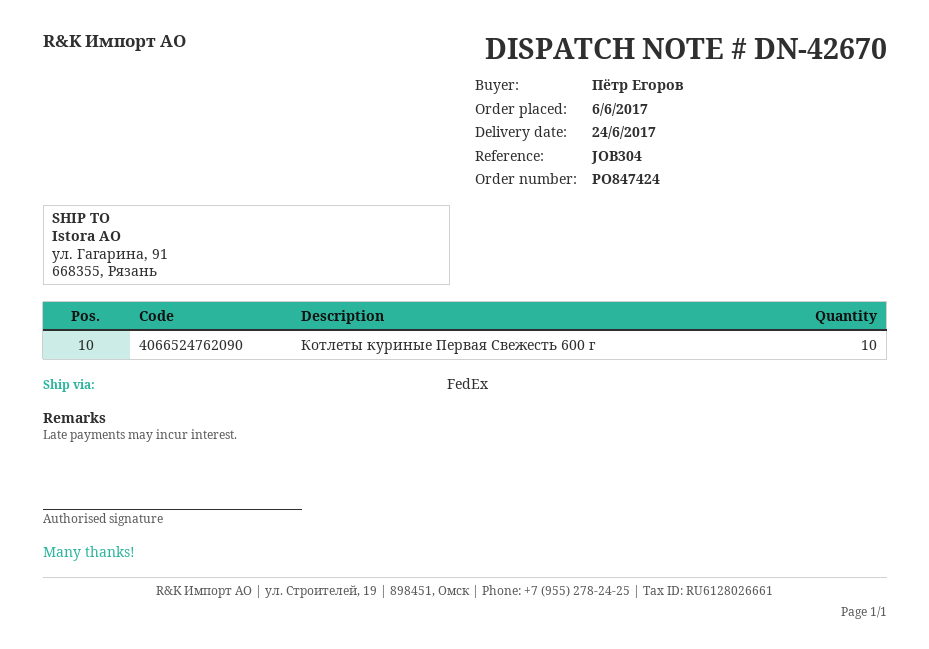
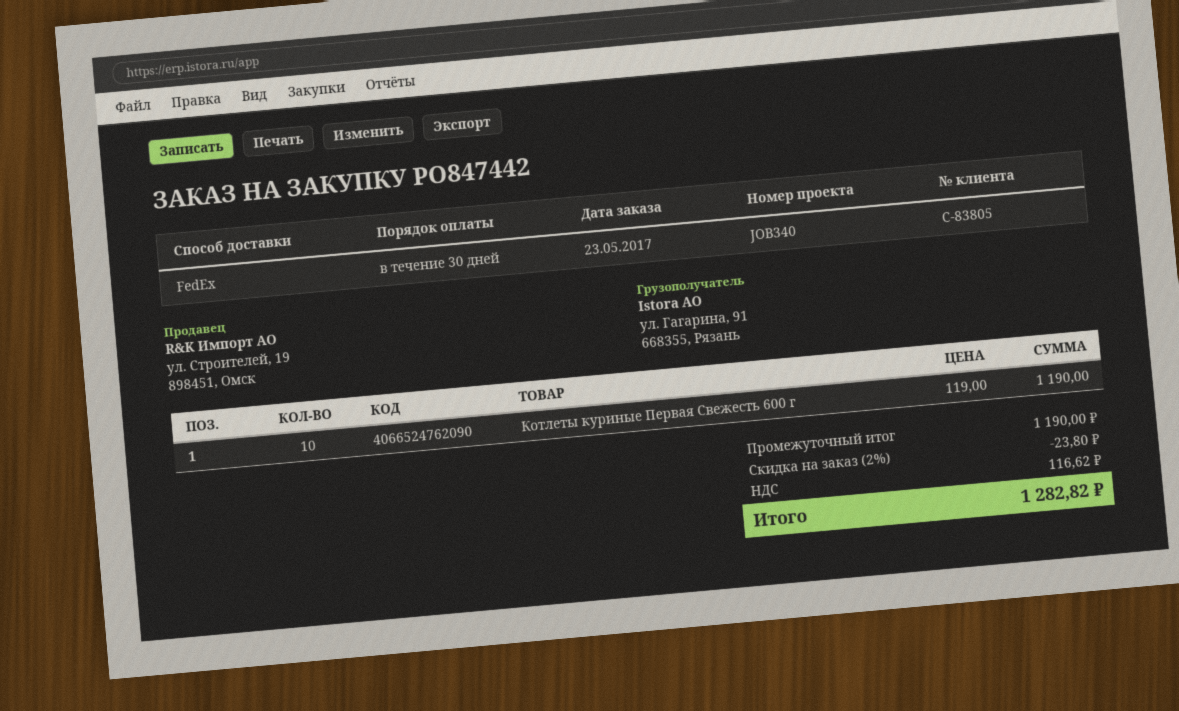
order number: PO847424 -> PO847442
order date: 2017-06-06 -> 2017-05-23
reference: JOB304 -> JOB340

